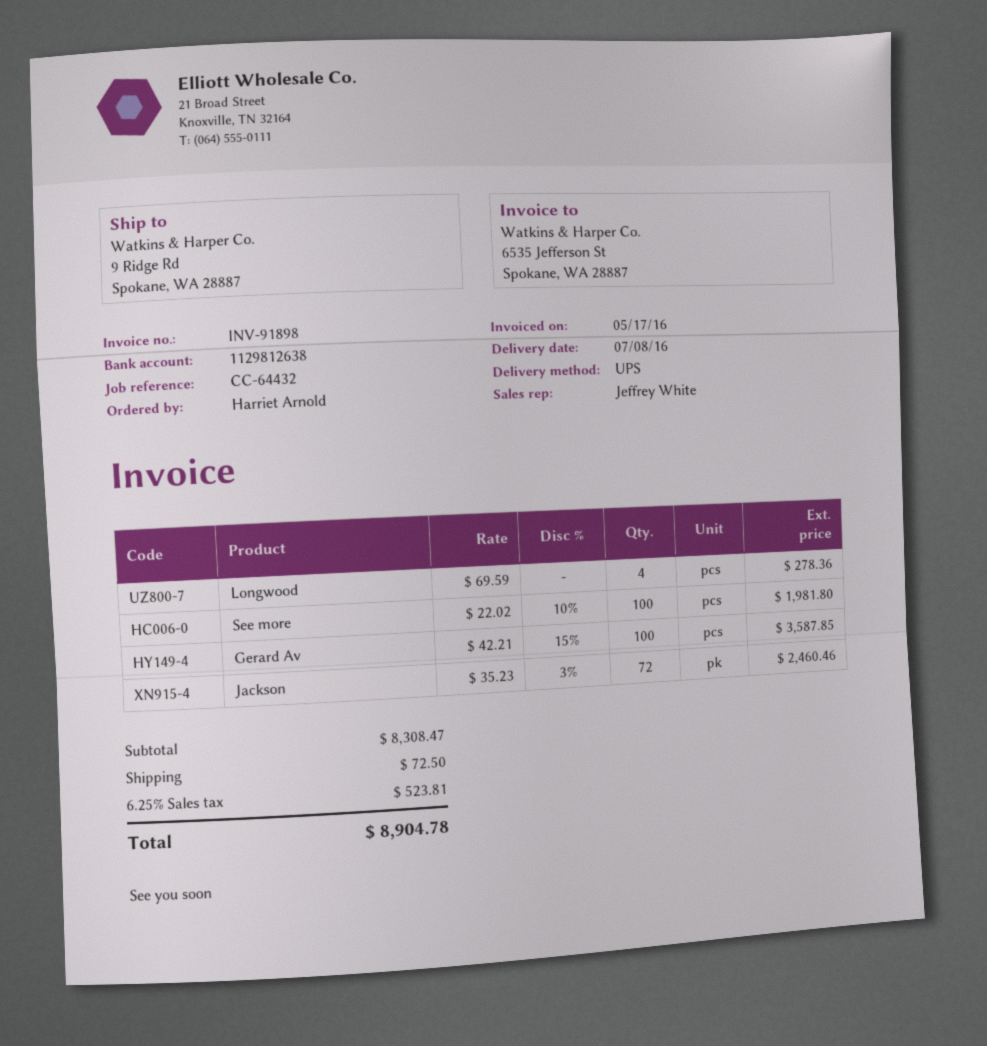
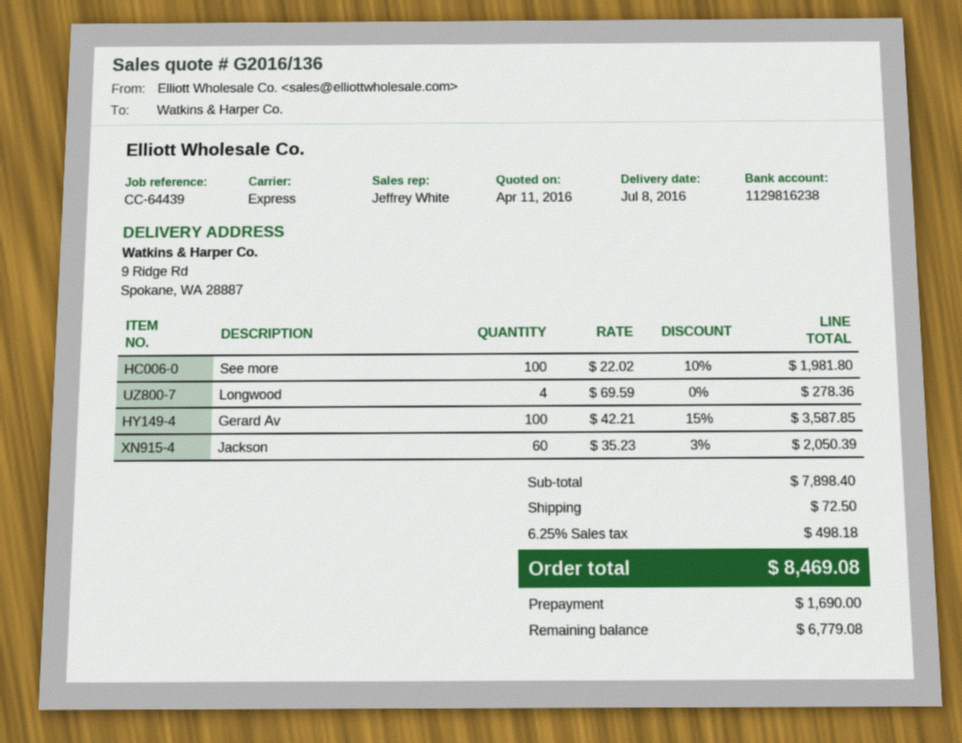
reference: CC-64432 -> CC-64439
bank account: 1129812638 -> 1129816238
shipping method: UPS -> express
Jackson: 72 x 35.23 - 3% = 2460.46 -> 60 x 35.23 - 3% = 2050.39
subtotal: 8308.47 -> 7898.40
tax: 6.25% = 523.81 -> 6.25% = 498.18
total: 8904.78 -> 8469.08

